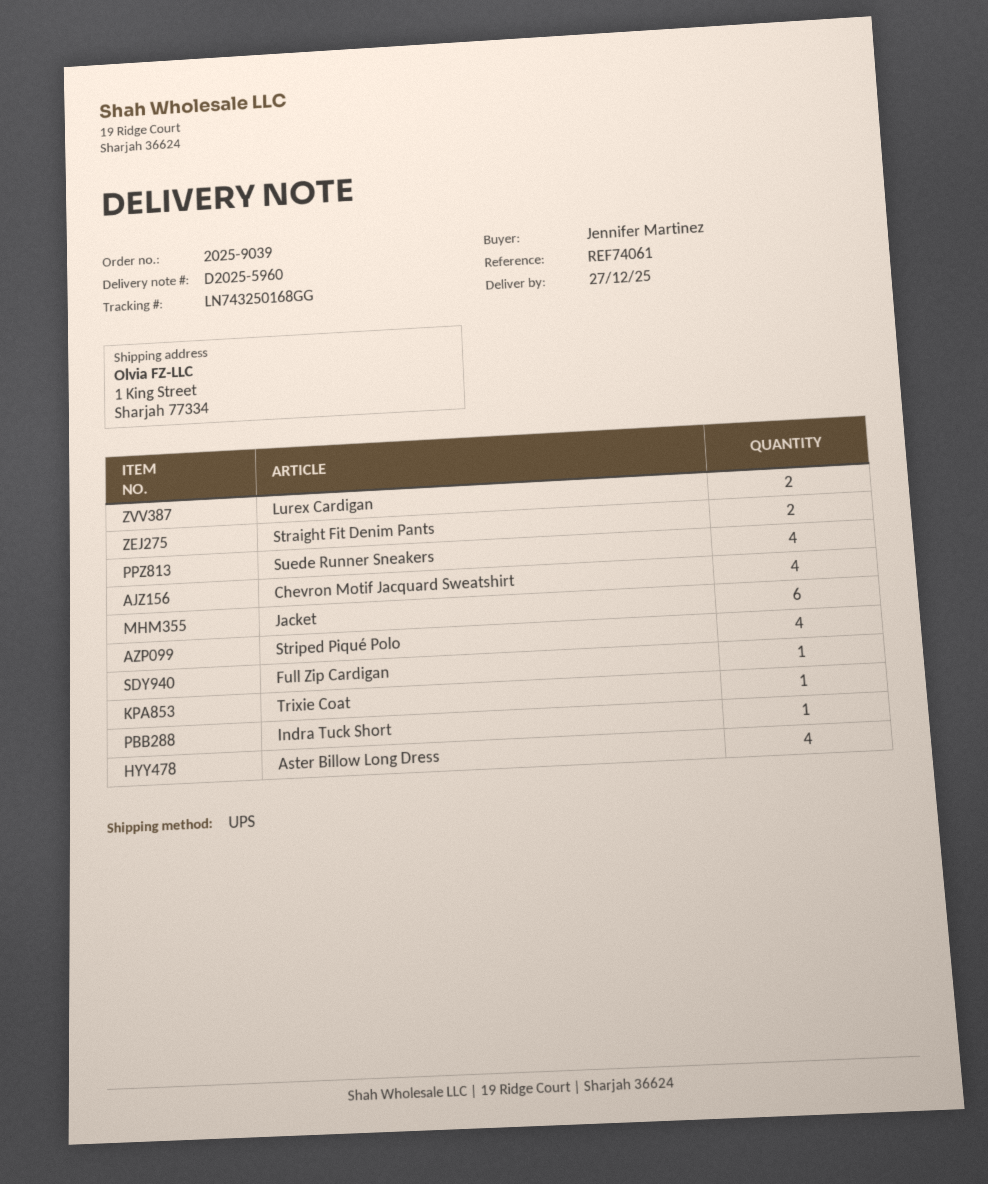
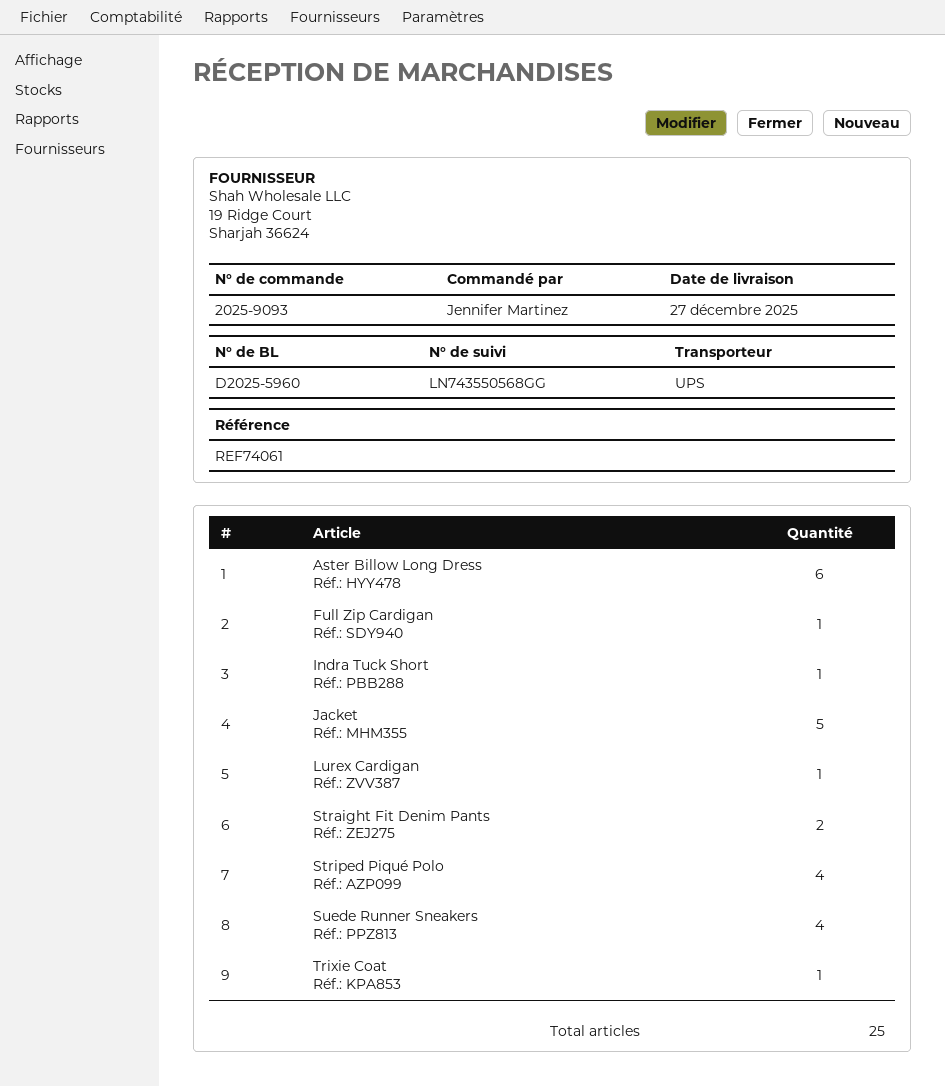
order number: 2025-9039 -> 2025-9093
tracking number: LN743250168GG -> LN743550568GG
Lurex Cardigan: 2 -> 1
Chevron Motif Jacquard Sweatshirt: 4 -> none
Jacket: 6 -> 5
Aster Billow Long Dress: 4 -> 6

